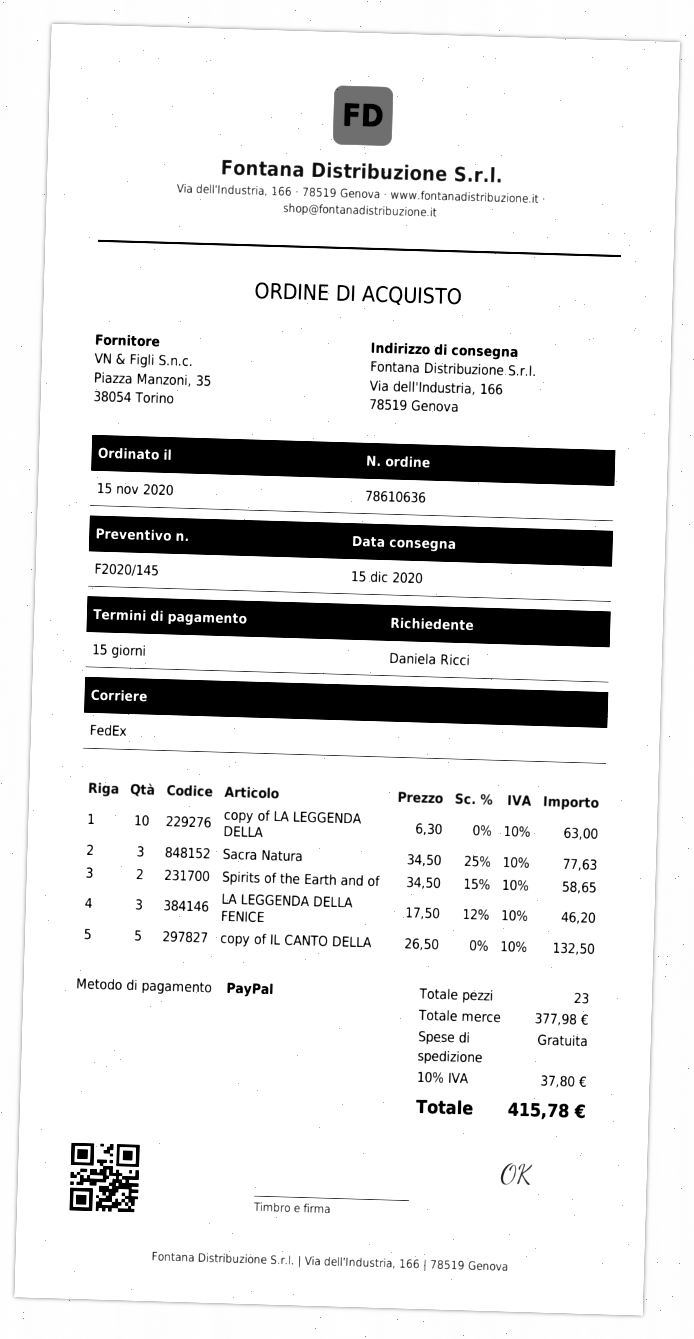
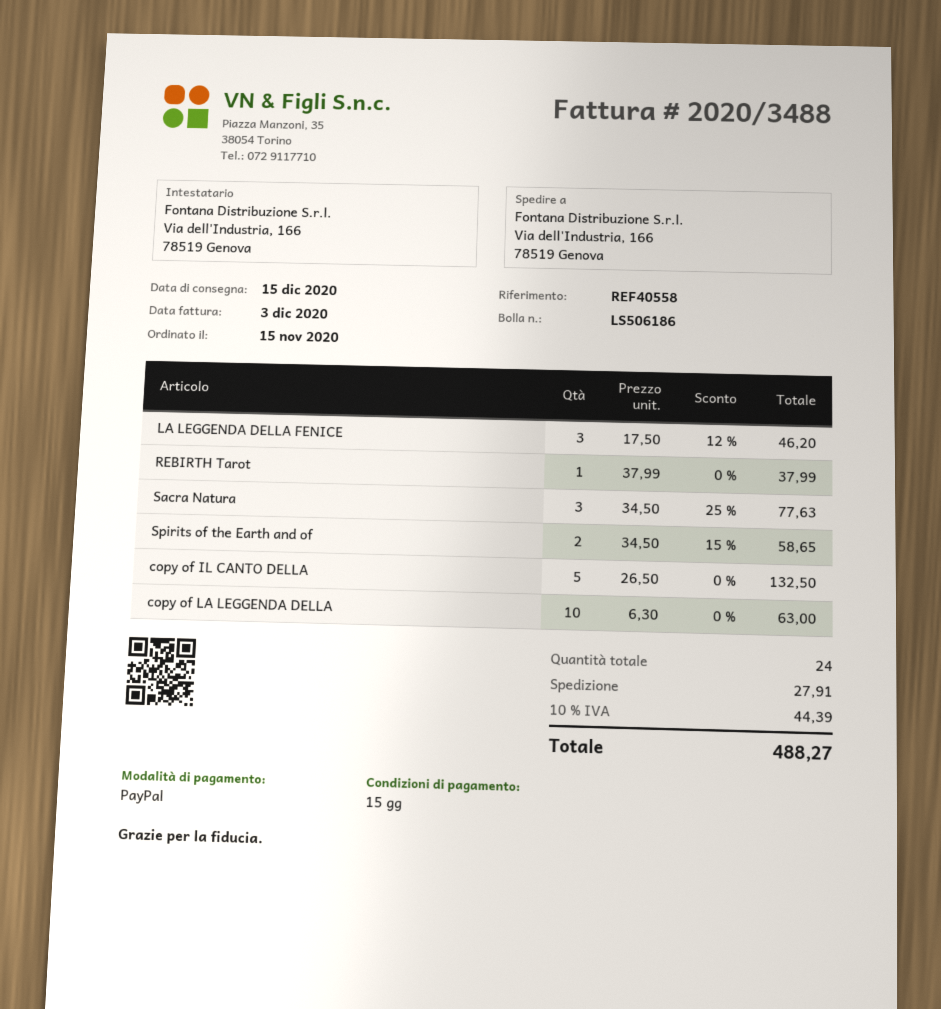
REBIRTH Tarot: none -> 1 x 37.99 = 37.99
total quantity: 23 -> 24
shipping: 0.00 -> 27.91
tax: 10% = 37.80 -> 10% = 44.39
total: 415.78 -> 488.27

